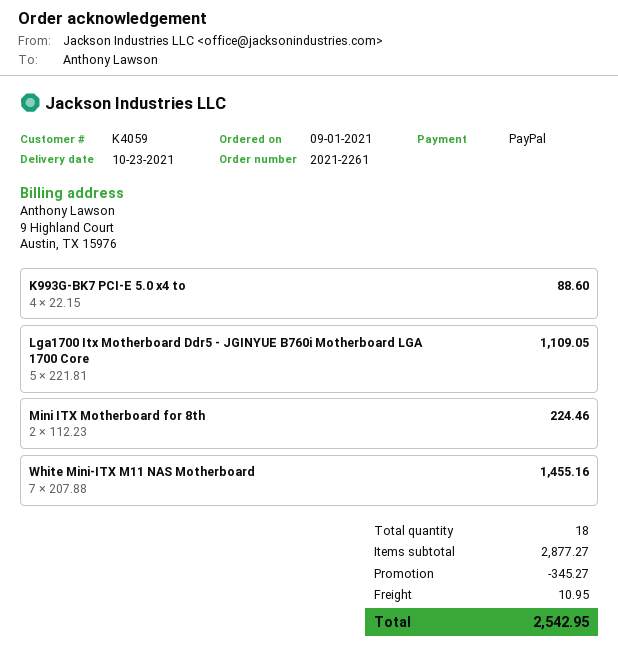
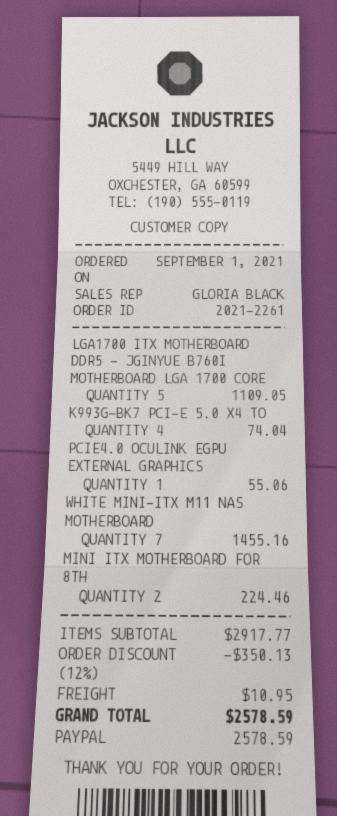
K993G-BK7 PCI-E 5.0 x4 to: 4 for 88.60 -> 4 for 74.04
PCIE4.0 OCULINK EGPU EXTERNAL GRAPHICS: none -> 1 for 55.06
subtotal: 2877.27 -> 2917.77
discount: 345.27 -> 350.13
total: 2542.95 -> 2578.59

